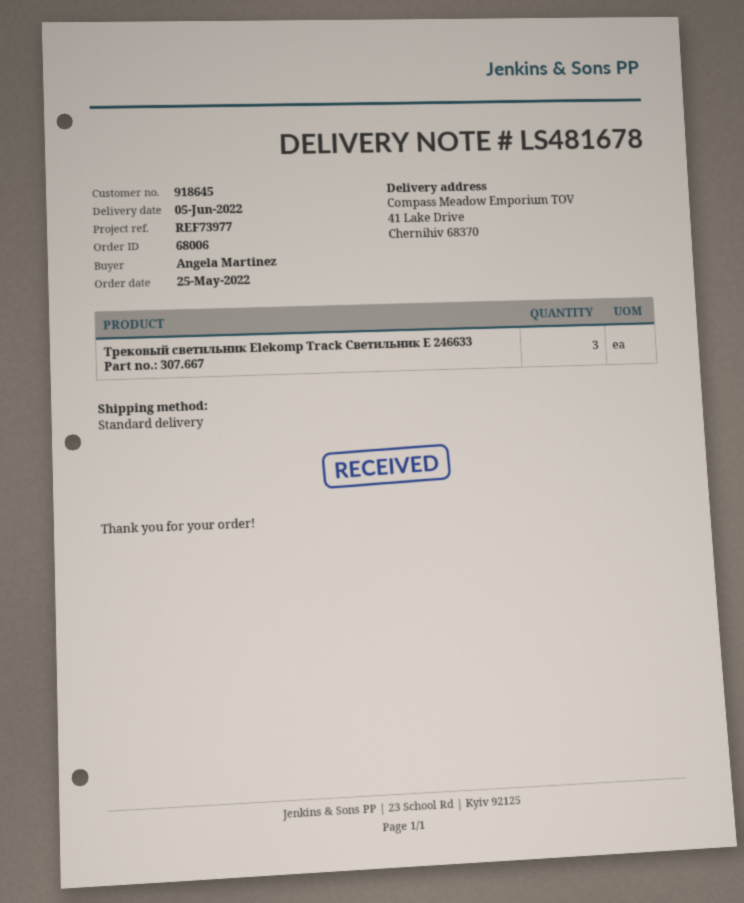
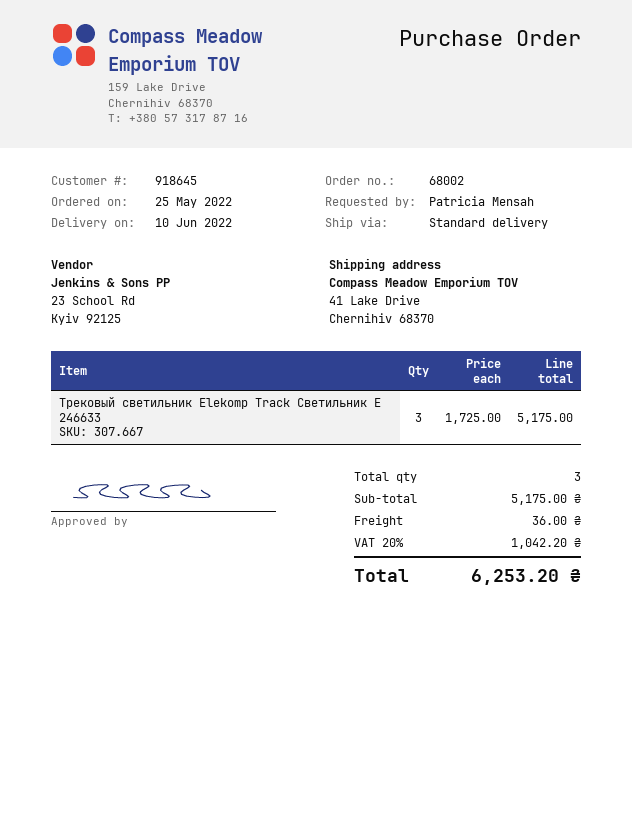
order number: 68006 -> 68002
delivery date: 2022-06-05 -> 2022-06-10
ordered by: Angela Martinez -> Patricia Mensah

